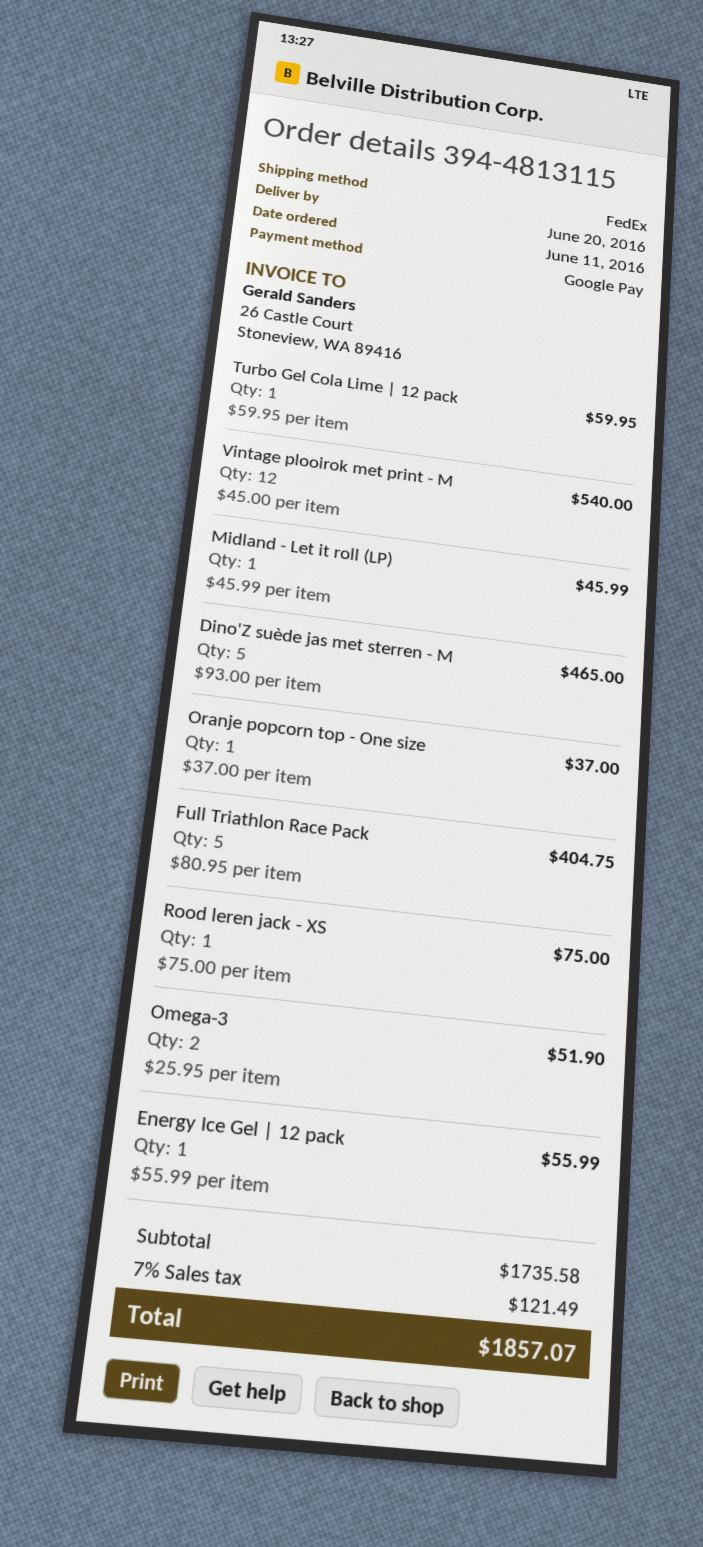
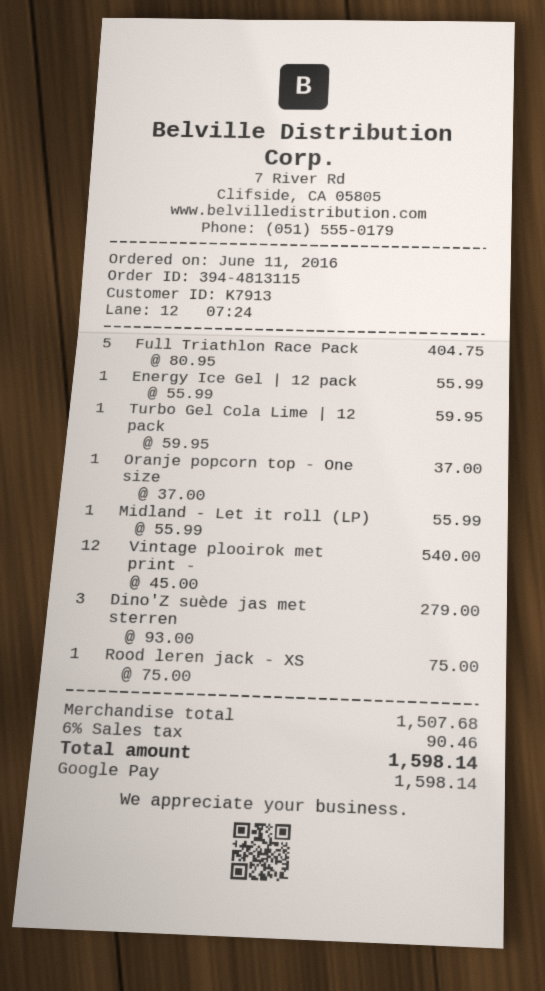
Midland - Let it roll (LP): 1 x 45.99 = 45.99 -> 1 x 55.99 = 55.99
Dino'Z suède jas met sterren - M: 5 x 93.00 = 465.00 -> 3 x 93.00 = 279.00
Omega-3: 2 x 25.95 = 51.90 -> none
subtotal: 1735.58 -> 1507.68
tax: 7% = 121.49 -> 6% = 90.46
total: 1857.07 -> 1598.14

